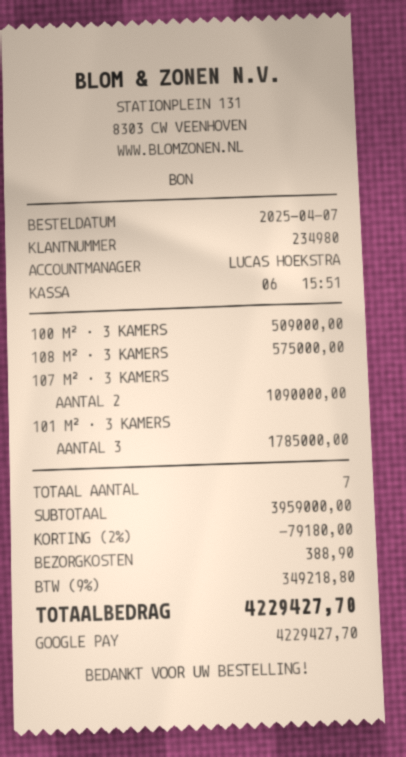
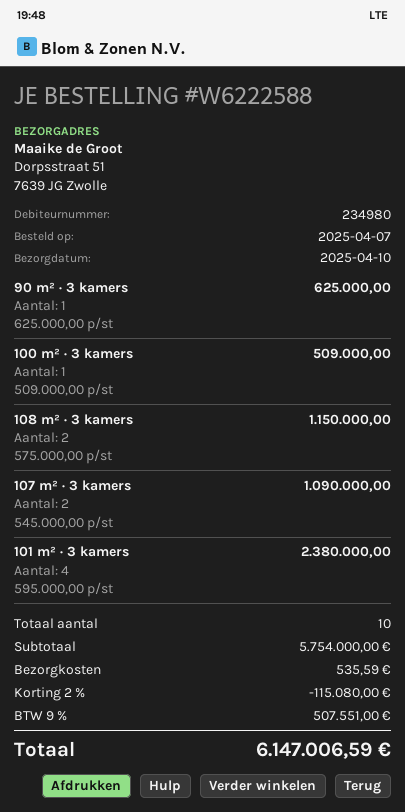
108 M² · 3 KAMERS: 1 for 575000.00 -> 2 for 1150000.00
101 M² · 3 KAMERS: 3 for 1785000.00 -> 4 for 2380000.00
90 m² · 3 kamers: none -> 1 for 625000.00
total quantity: 7 -> 10
subtotal: 3959000.00 -> 5754000.00
discount: 2% = 79180.00 -> 2% = 115080.00
shipping: 388.90 -> 535.59
tax: 9% = 349218.80 -> 9% = 507551.00
total: 4229427.70 -> 6147006.59

